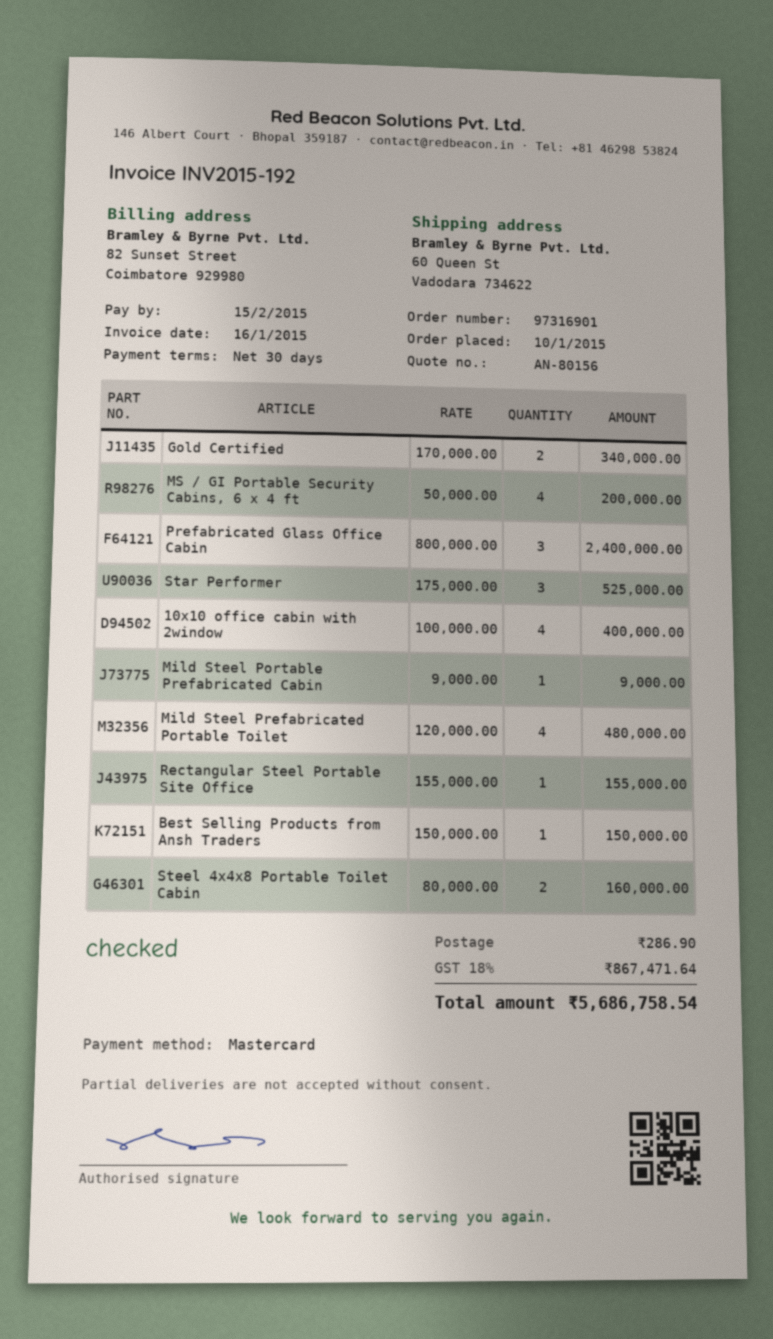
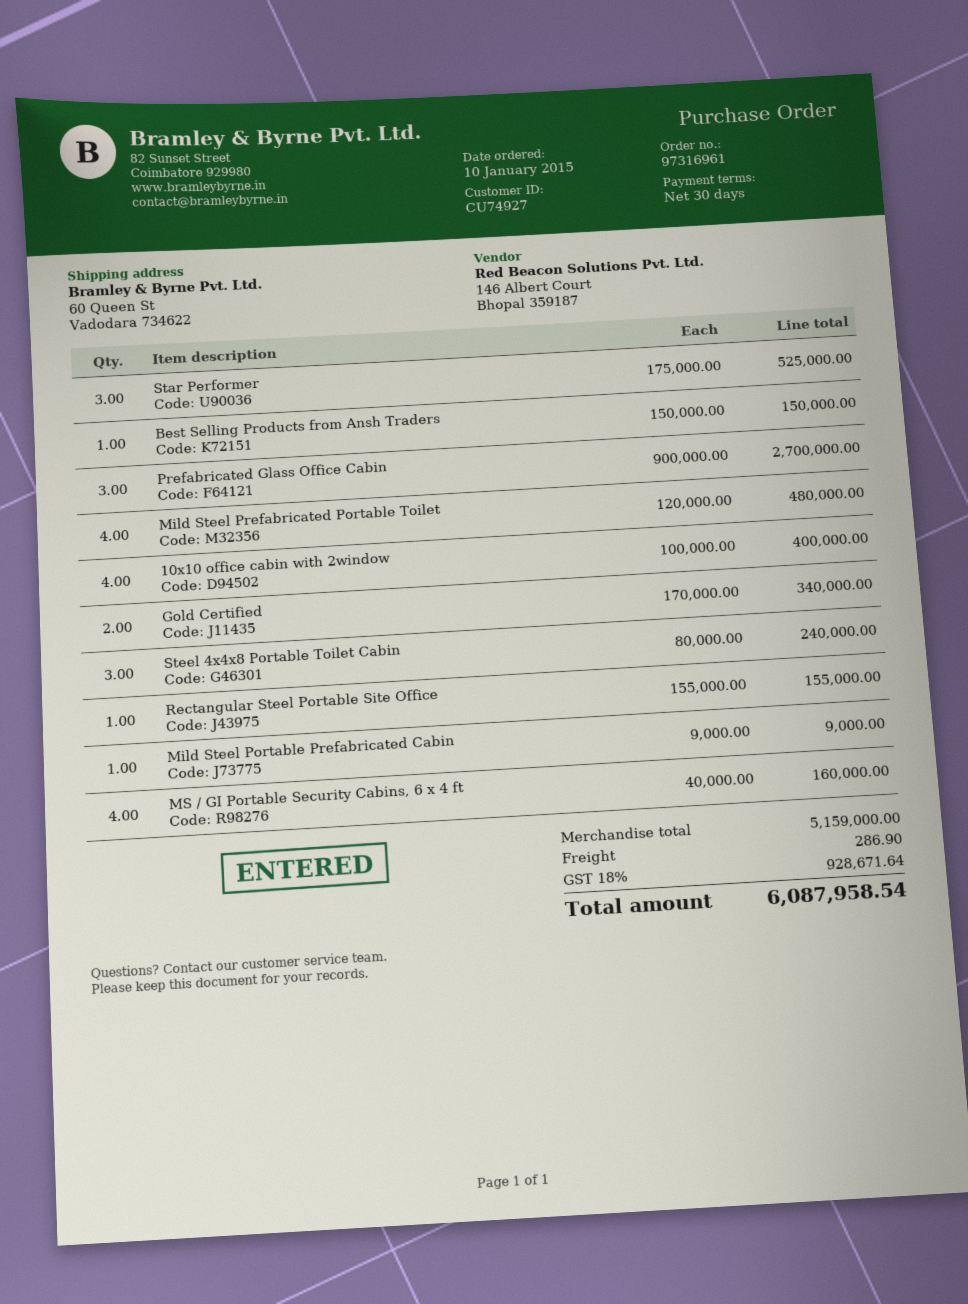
order number: 97316901 -> 97316961
MS / GI Portable Security Cabins, 6 x 4 ft: 4 x 50000.00 = 200000.00 -> 4 x 40000.00 = 160000.00
Prefabricated Glass Office Cabin: 3 x 800000.00 = 2400000.00 -> 3 x 900000.00 = 2700000.00
Steel 4x4x8 Portable Toilet Cabin: 2 x 80000.00 = 160000.00 -> 3 x 80000.00 = 240000.00
tax: 18% = 867471.64 -> 18% = 928671.64
total: 5686758.54 -> 6087958.54

